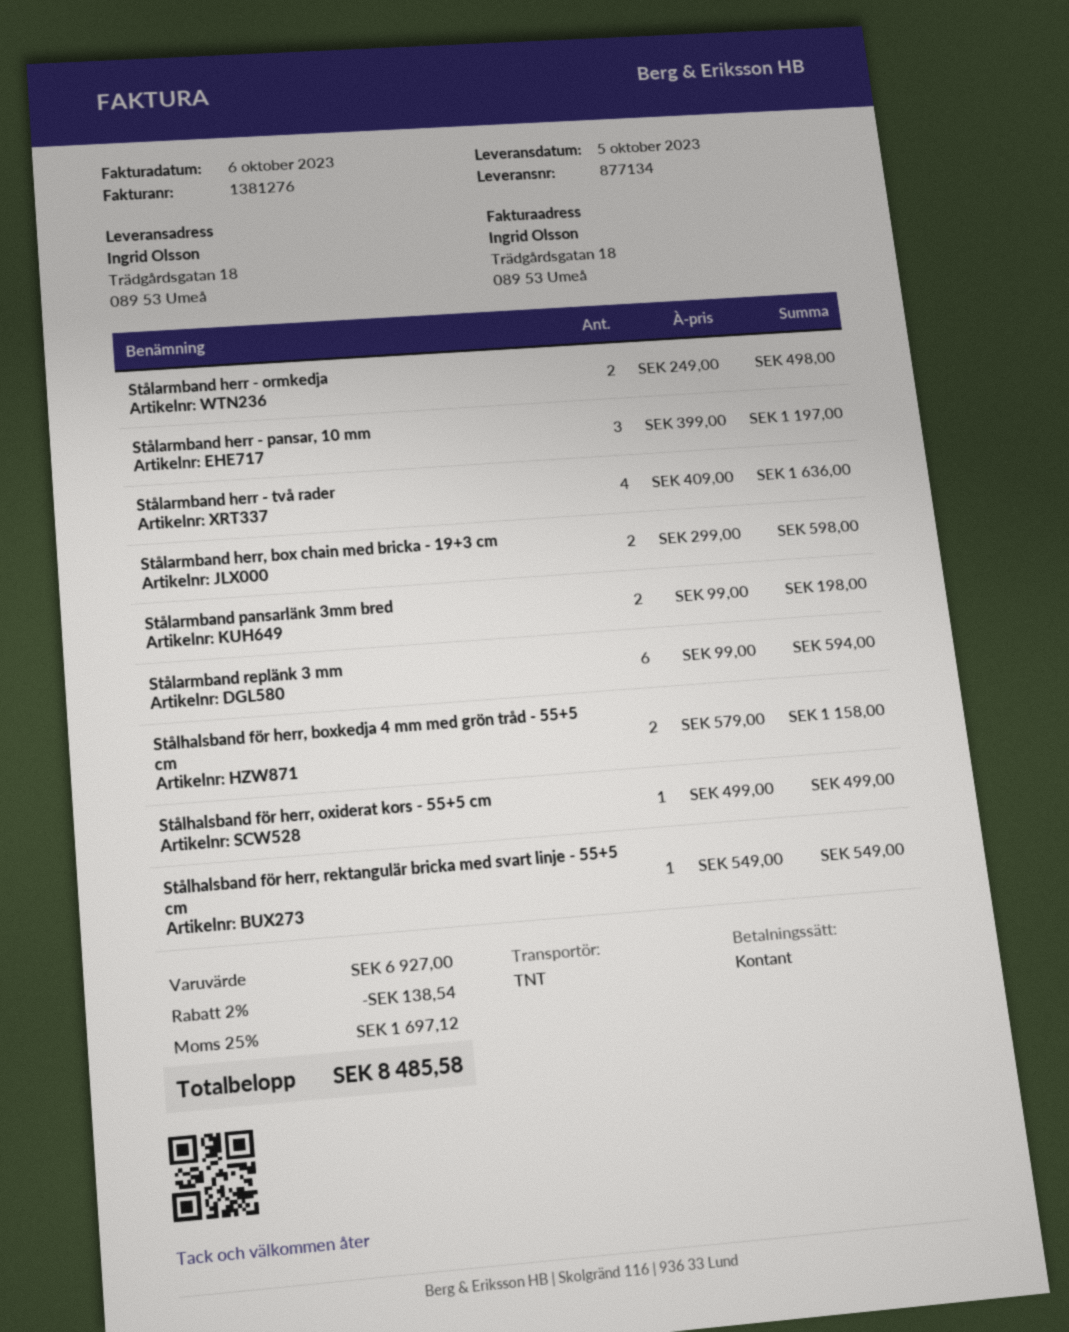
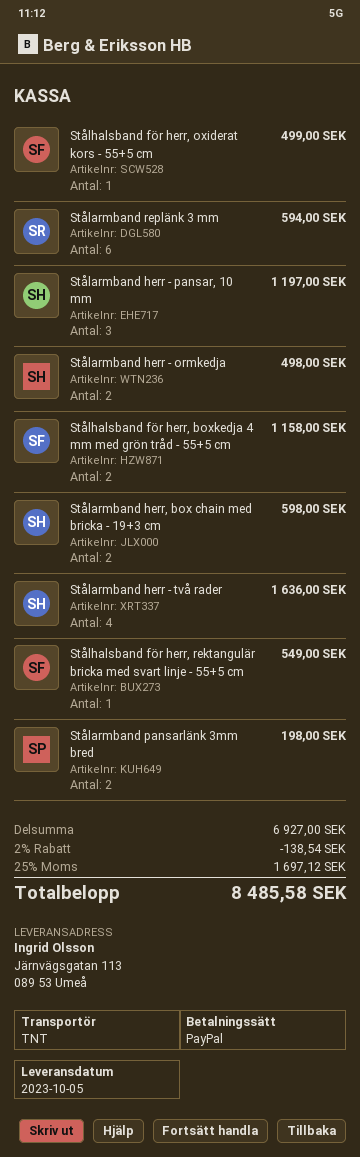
payment method: cash -> PayPal
ship to: Trädgårdsgatan 18, 089 53 Umeå -> Järnvägsgatan 113, 089 53 Umeå

